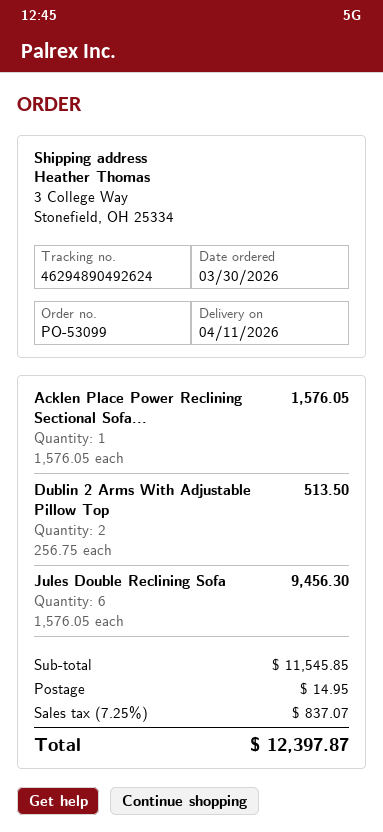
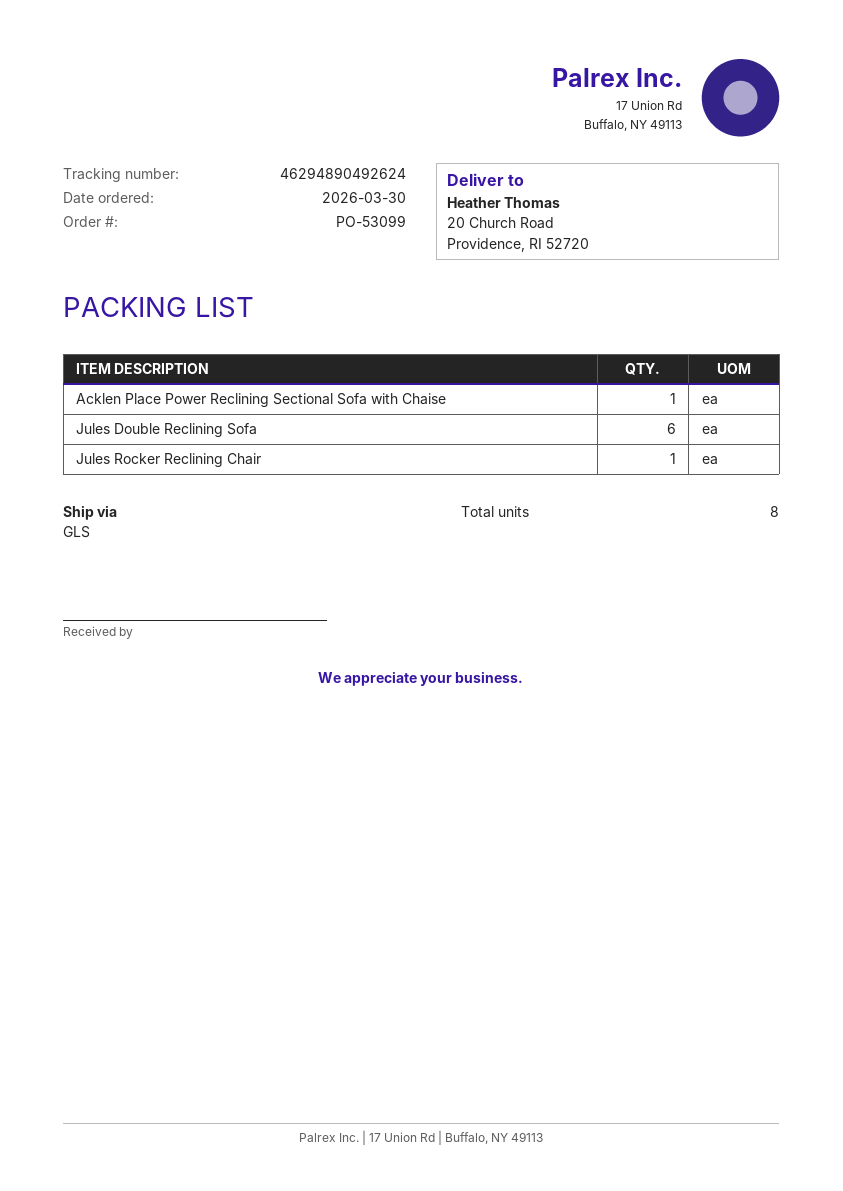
ship to: 3 College Way, Stonefield, OH 25334 -> 20 Church Road, Providence, RI 52720
Dublin 2 Arms With Adjustable Pillow Top: 2 -> none
Jules Rocker Reclining Chair: none -> 1

